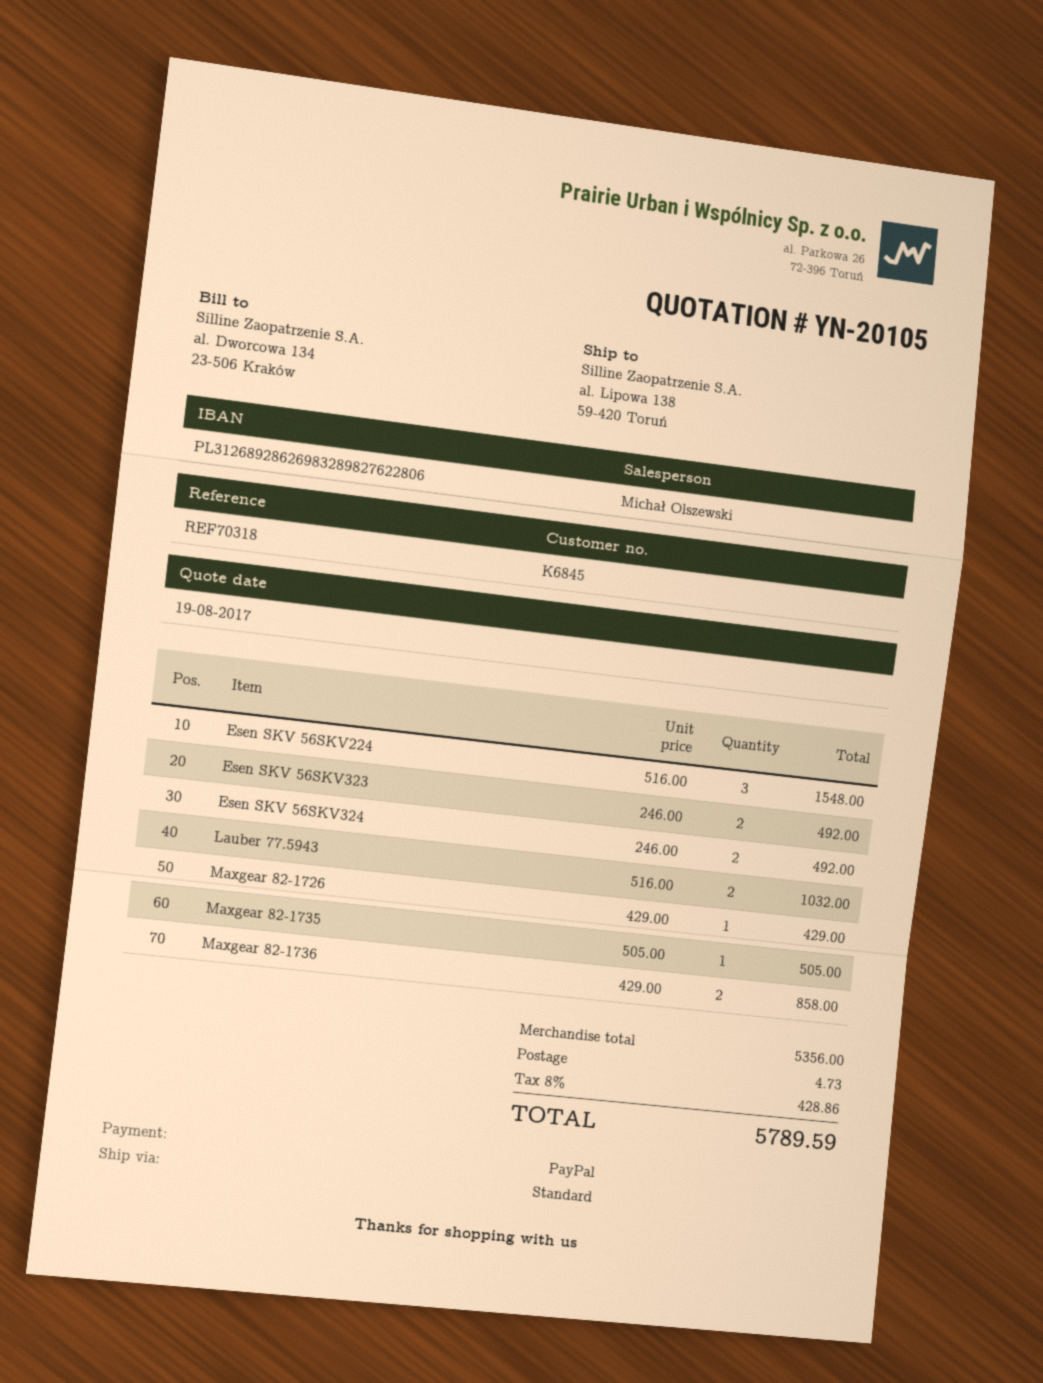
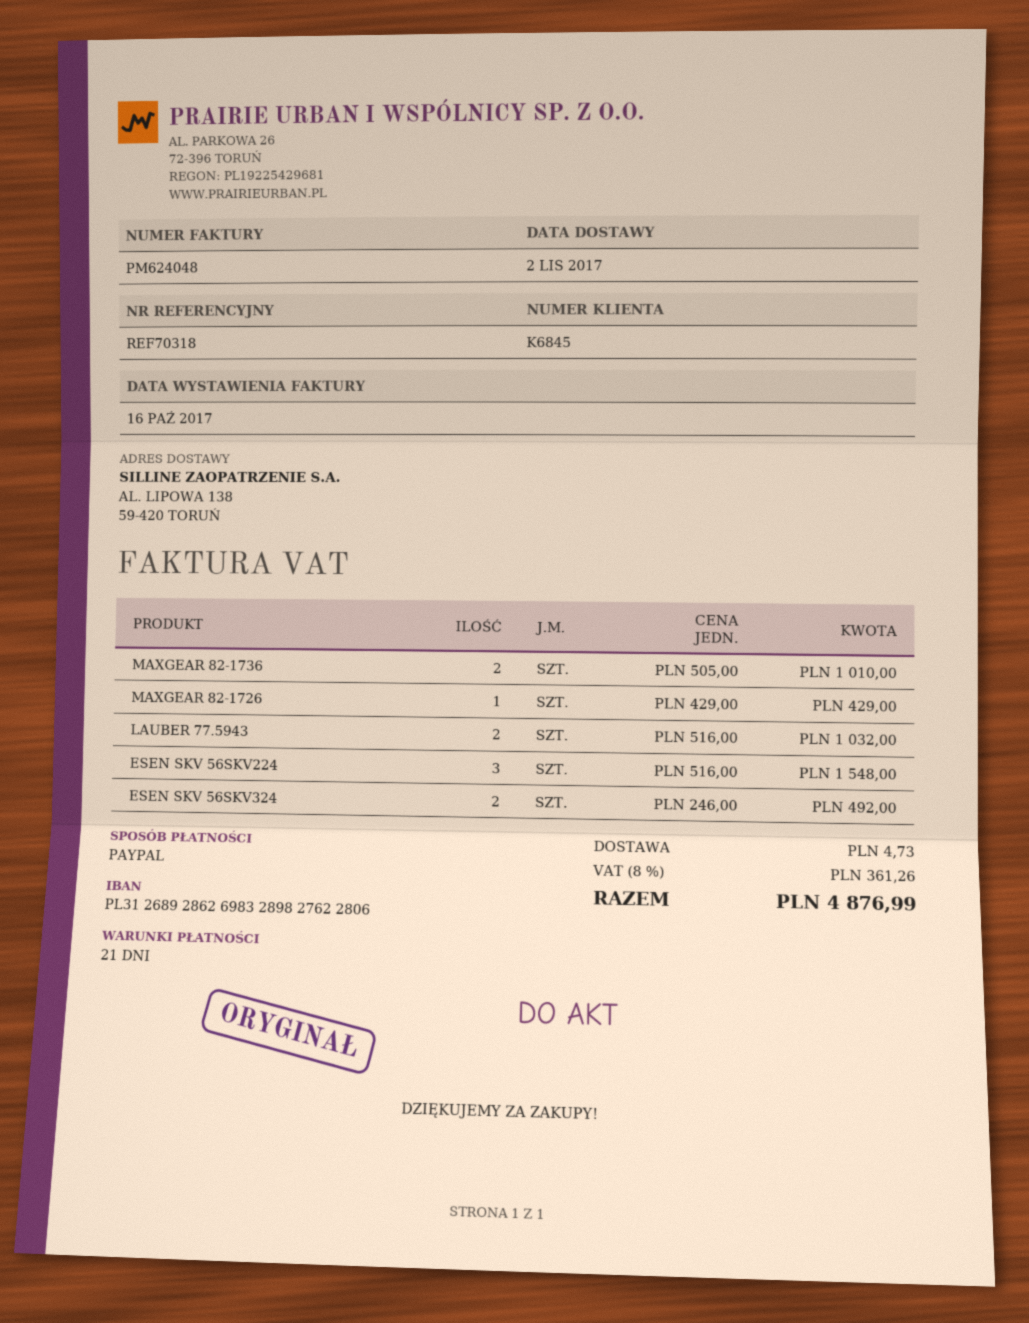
Esen SKV 56SKV323: 2 x 246.00 = 492.00 -> none
Maxgear 82-1735: 1 x 505.00 = 505.00 -> none
Maxgear 82-1736: 2 x 429.00 = 858.00 -> 2 x 505.00 = 1010.00
tax: 8% = 428.86 -> 8% = 361.26
total: 5789.59 -> 4876.99

